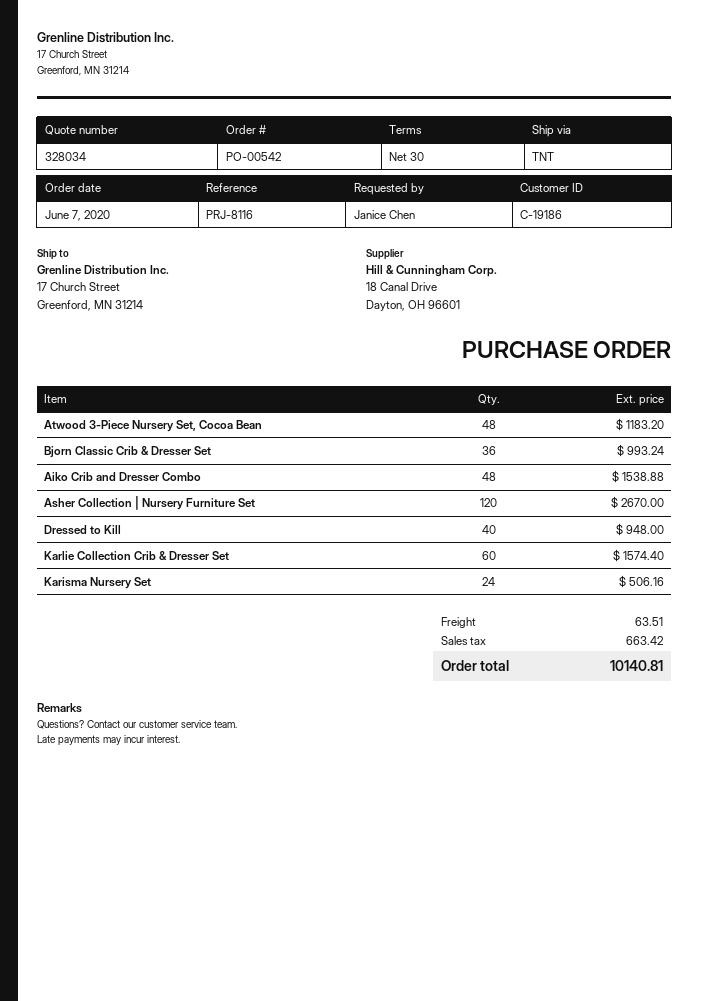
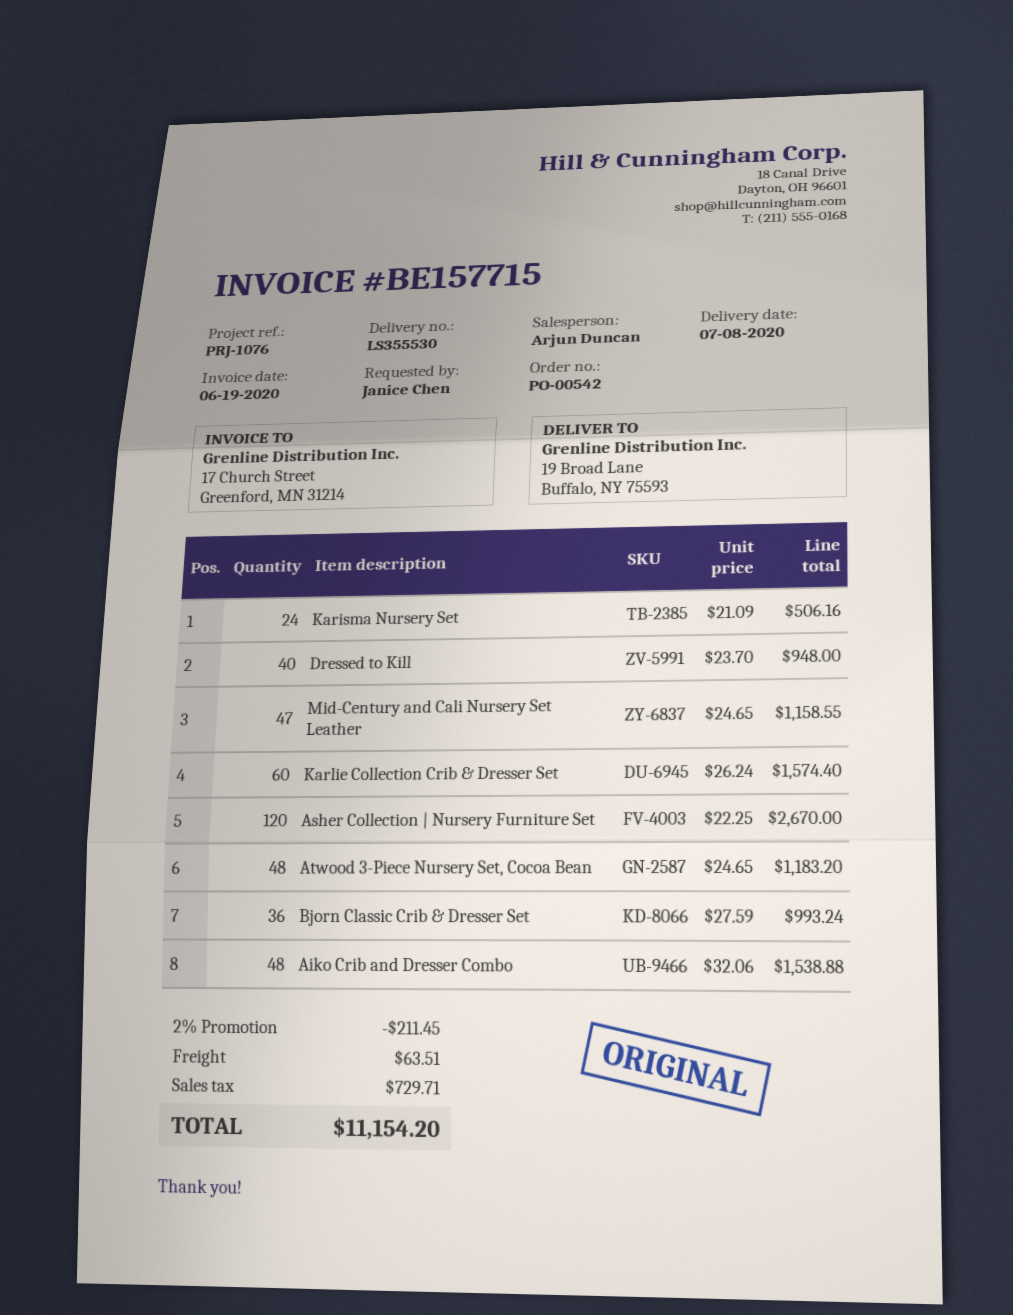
reference: PRJ-8116 -> PRJ-1076
ship to: 17 Church Street, Greenford, MN 31214 -> 19 Broad Lane, Buffalo, NY 75593
Mid-Century and Cali Nursery Set Leather: none -> 47 for 1158.55
discount: none -> 2% = 211.45
tax: 663.42 -> 729.71
total: 10140.81 -> 11154.20

